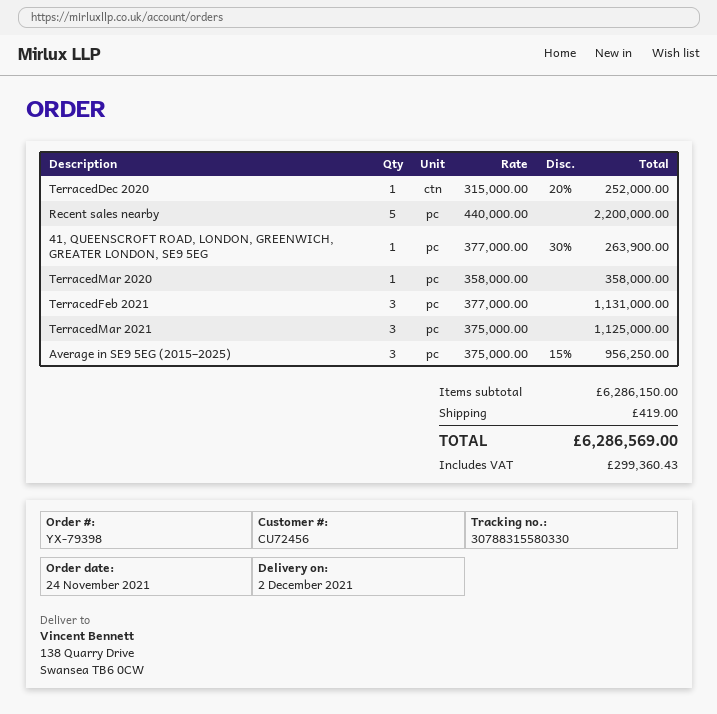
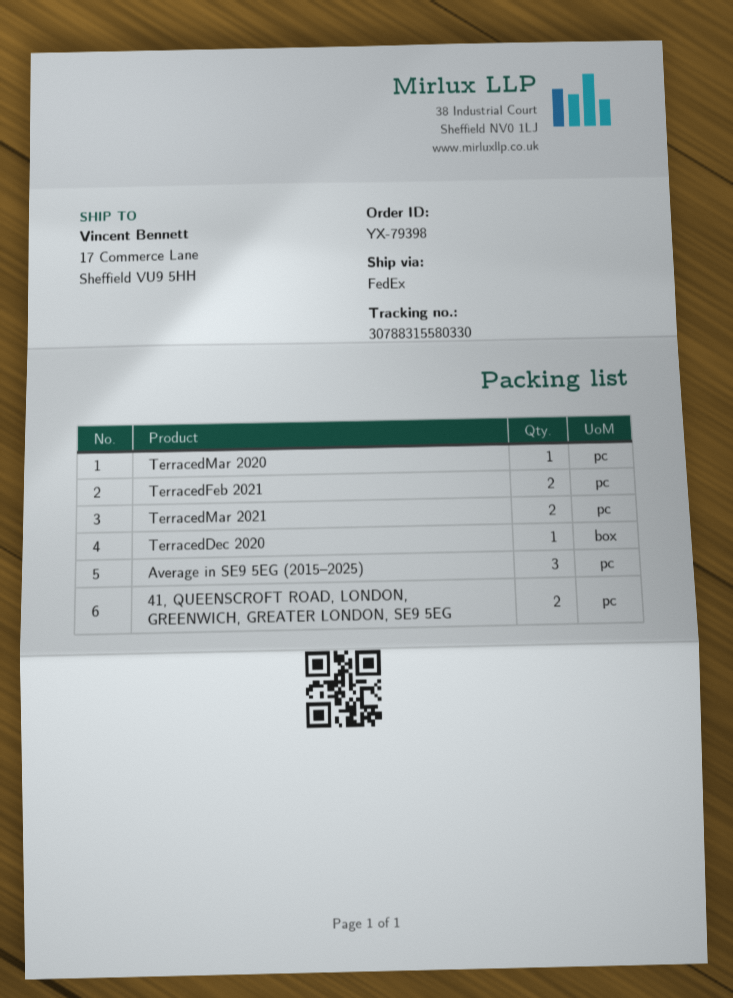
ship to: 138 Quarry Drive, Swansea TB6 0CW -> 17 Commerce Lane, Sheffield VU9 5HH
Recent sales nearby: 5 -> none
41, QUEENSCROFT ROAD, LONDON, GREENWICH, GREATER LONDON, SE9 5EG: 1 -> 2
TerracedFeb 2021: 3 -> 2
TerracedMar 2021: 3 -> 2

